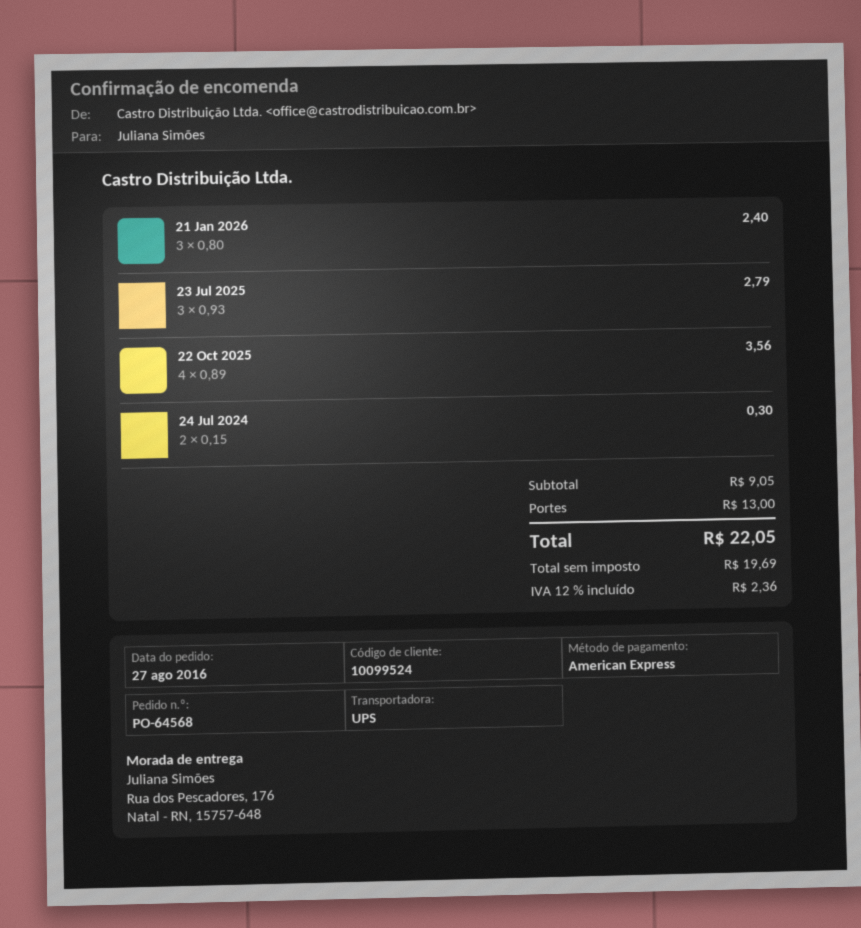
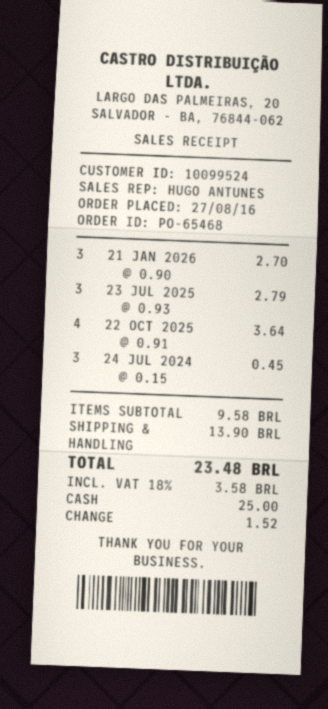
order number: PO-64568 -> PO-65468
payment method: American Express -> cash
21 Jan 2026: 3 x 0.80 = 2.40 -> 3 x 0.90 = 2.70
22 Oct 2025: 4 x 0.89 = 3.56 -> 4 x 0.91 = 3.64
24 Jul 2024: 2 x 0.15 = 0.30 -> 3 x 0.15 = 0.45
subtotal: 9.05 -> 9.58
shipping: 13.00 -> 13.90
tax: 12% = 2.36 -> 18% = 3.58
total: 22.05 -> 23.48

